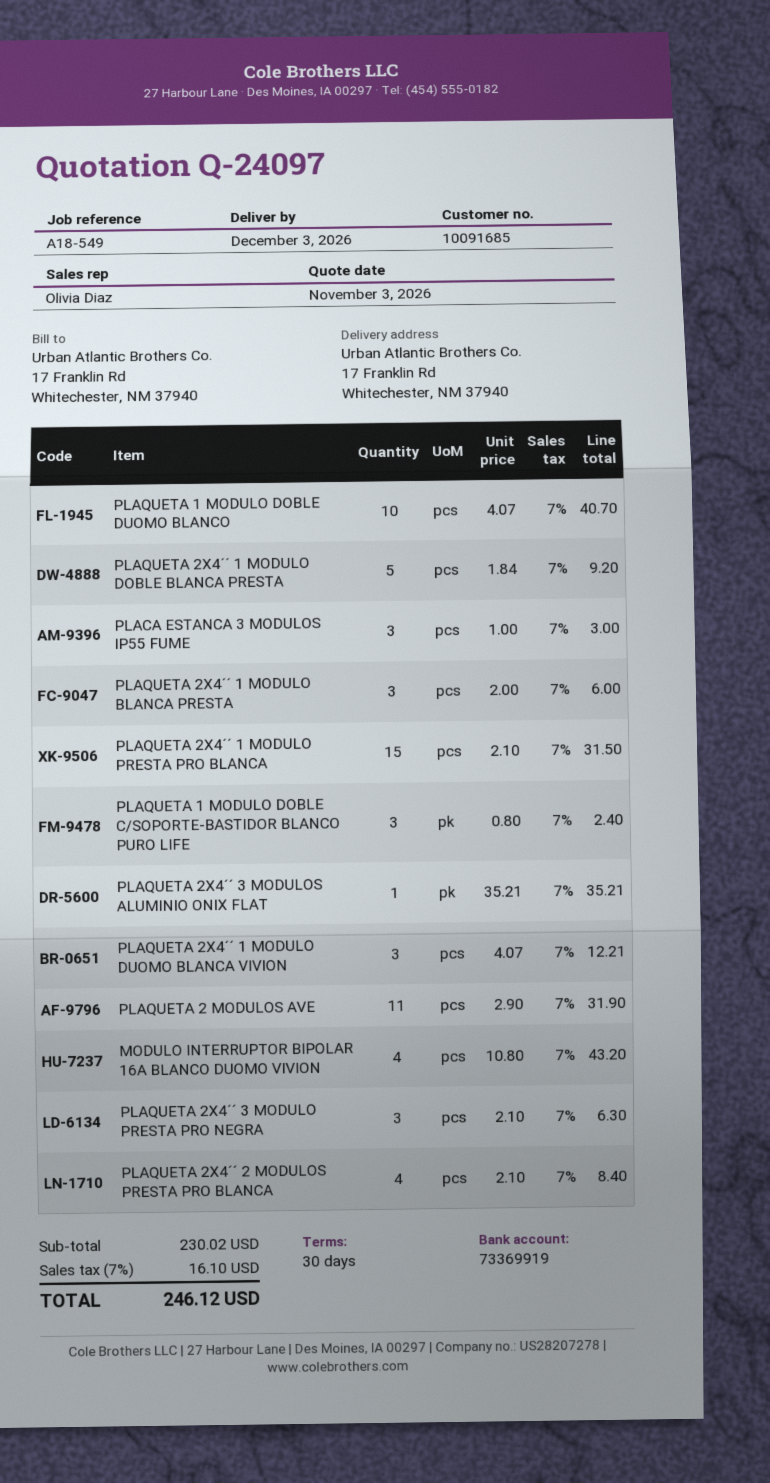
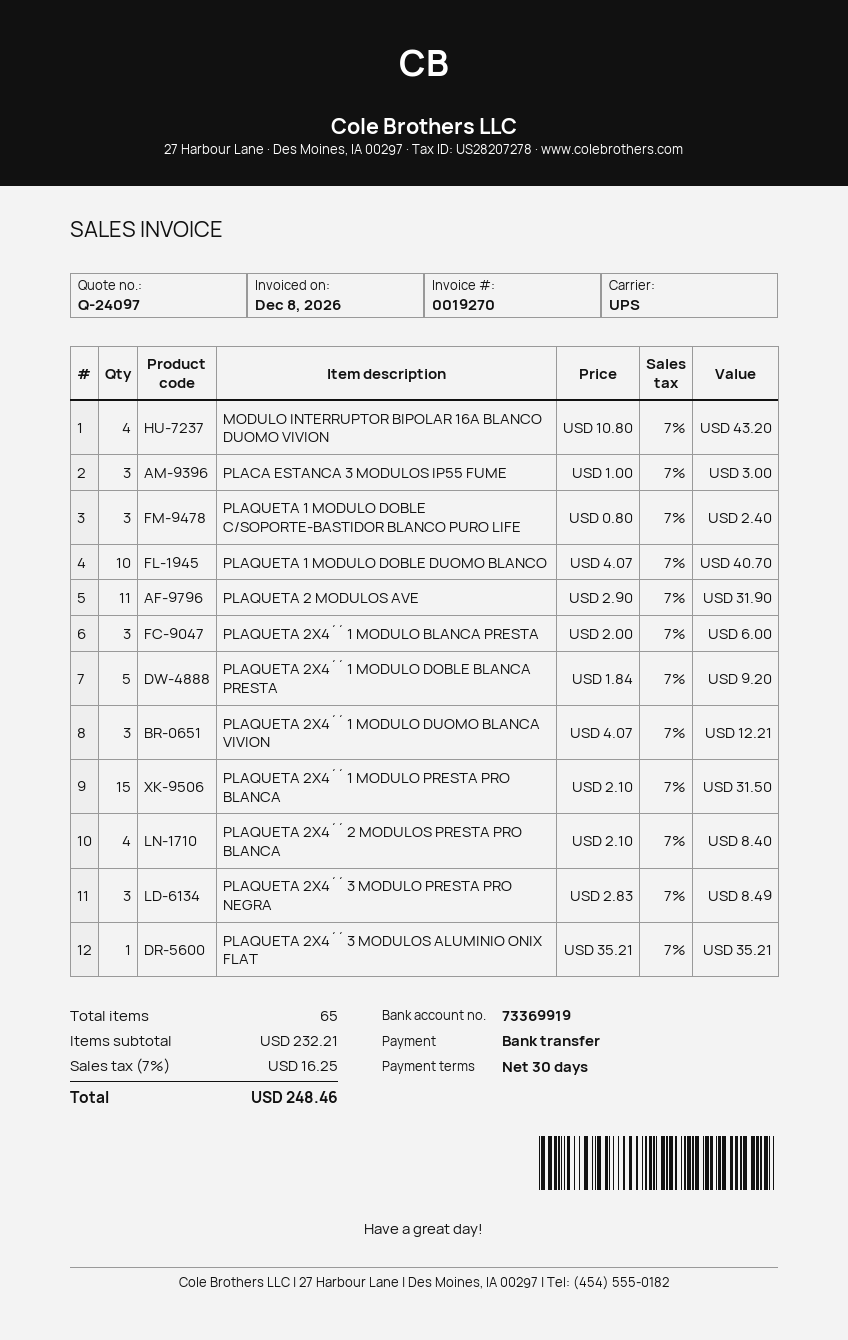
PLAQUETA 2X4´´ 3 MODULO PRESTA PRO NEGRA: 3 x 2.10 = 6.30 -> 3 x 2.83 = 8.49
subtotal: 230.02 -> 232.21
tax: 7% = 16.10 -> 7% = 16.25
total: 246.12 -> 248.46

